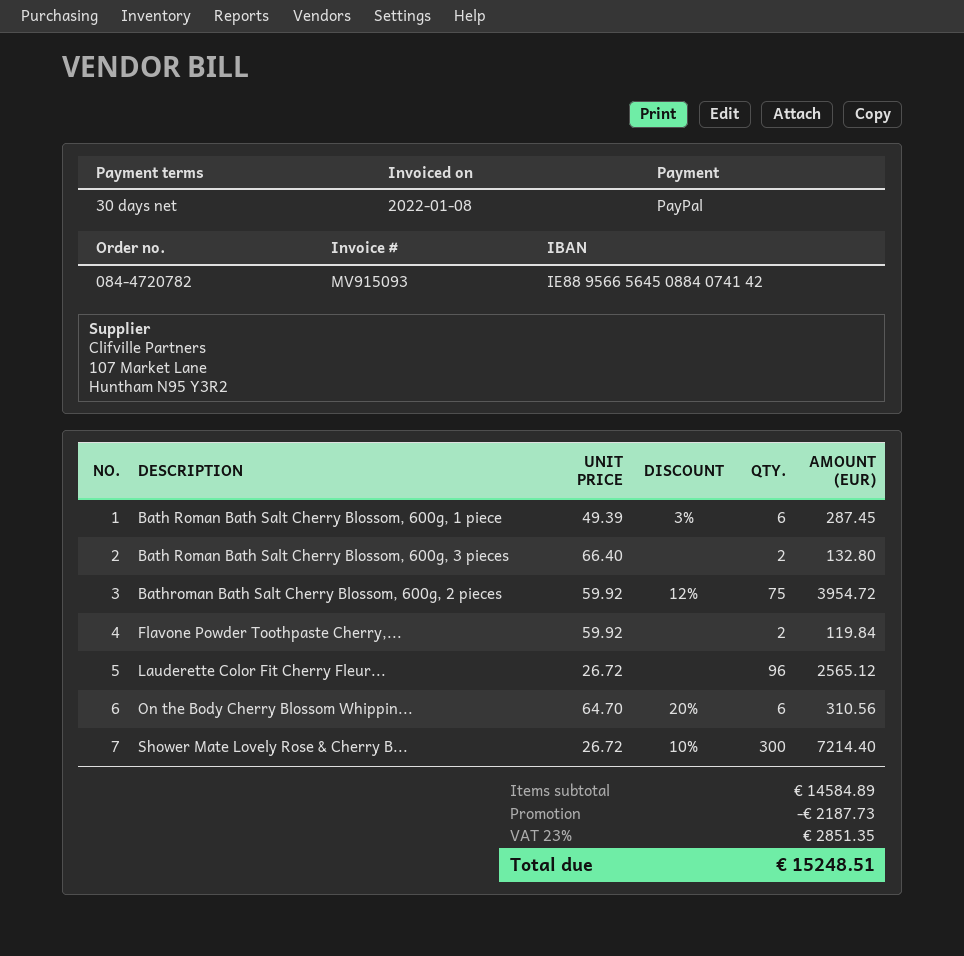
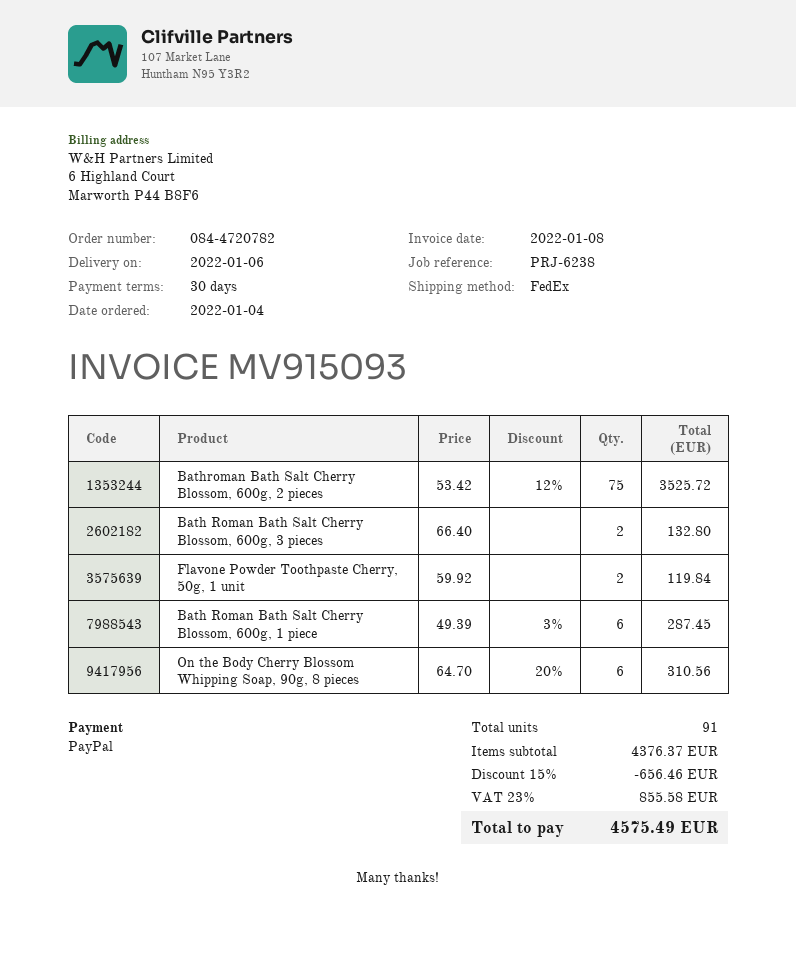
Bathroman Bath Salt Cherry Blossom, 600g, 2 pieces: 75 x 59.92 - 12% = 3954.72 -> 75 x 53.42 - 12% = 3525.72
Lauderette Color Fit Cherry Fleur...: 96 x 26.72 = 2565.12 -> none
Shower Mate Lovely Rose & Cherry B...: 300 x 26.72 - 10% = 7214.40 -> none
subtotal: 14584.89 -> 4376.37
discount: 2187.73 -> 656.46
tax: 23% = 2851.35 -> 23% = 855.58
total: 15248.51 -> 4575.49

